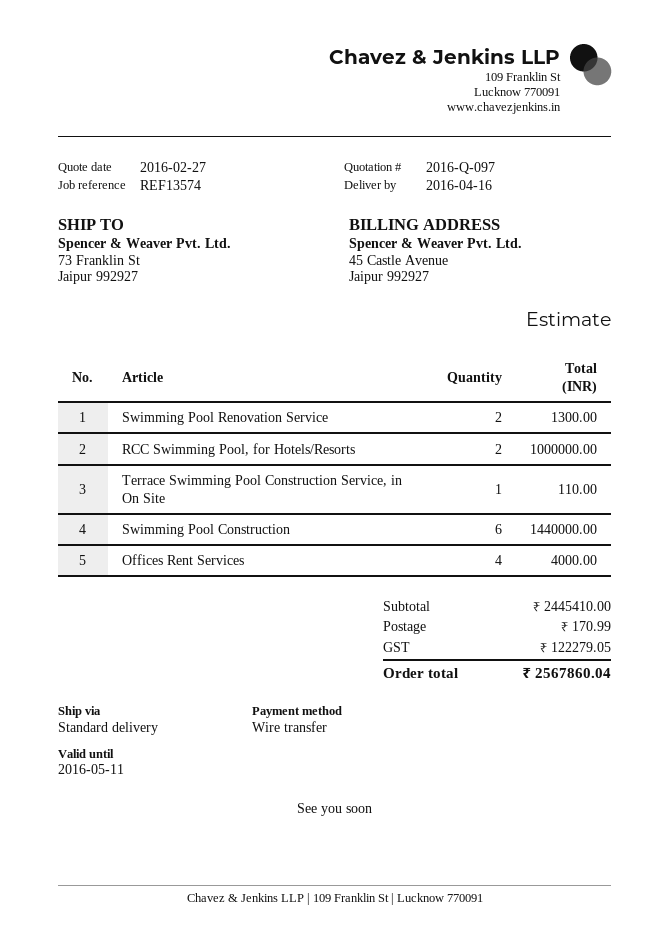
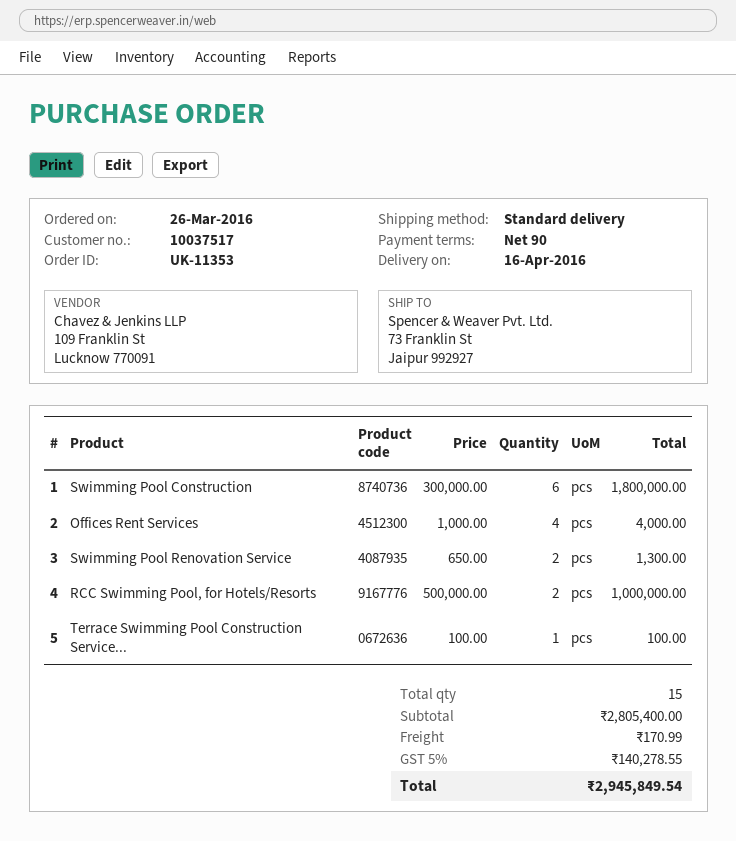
Terrace Swimming Pool Construction Service, in On Site: 1 for 110.00 -> 1 for 100.00
Swimming Pool Construction: 6 for 1440000.00 -> 6 for 1800000.00
subtotal: 2445410.00 -> 2805400.00
tax: 122279.05 -> 140278.55
total: 2567860.04 -> 2945849.54

